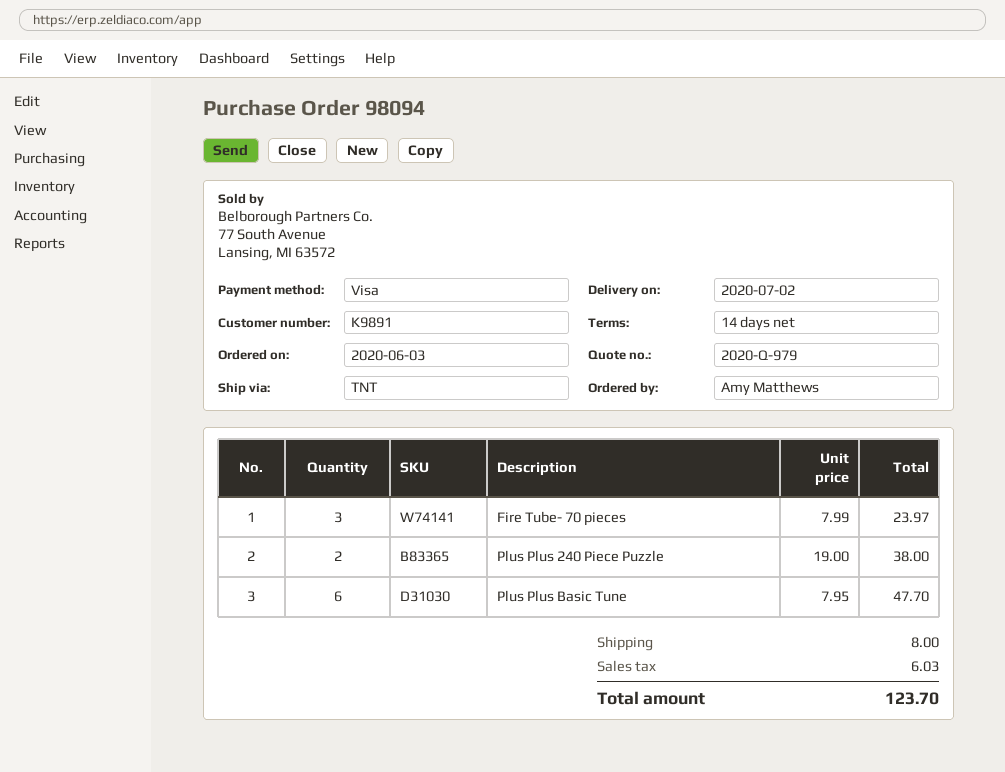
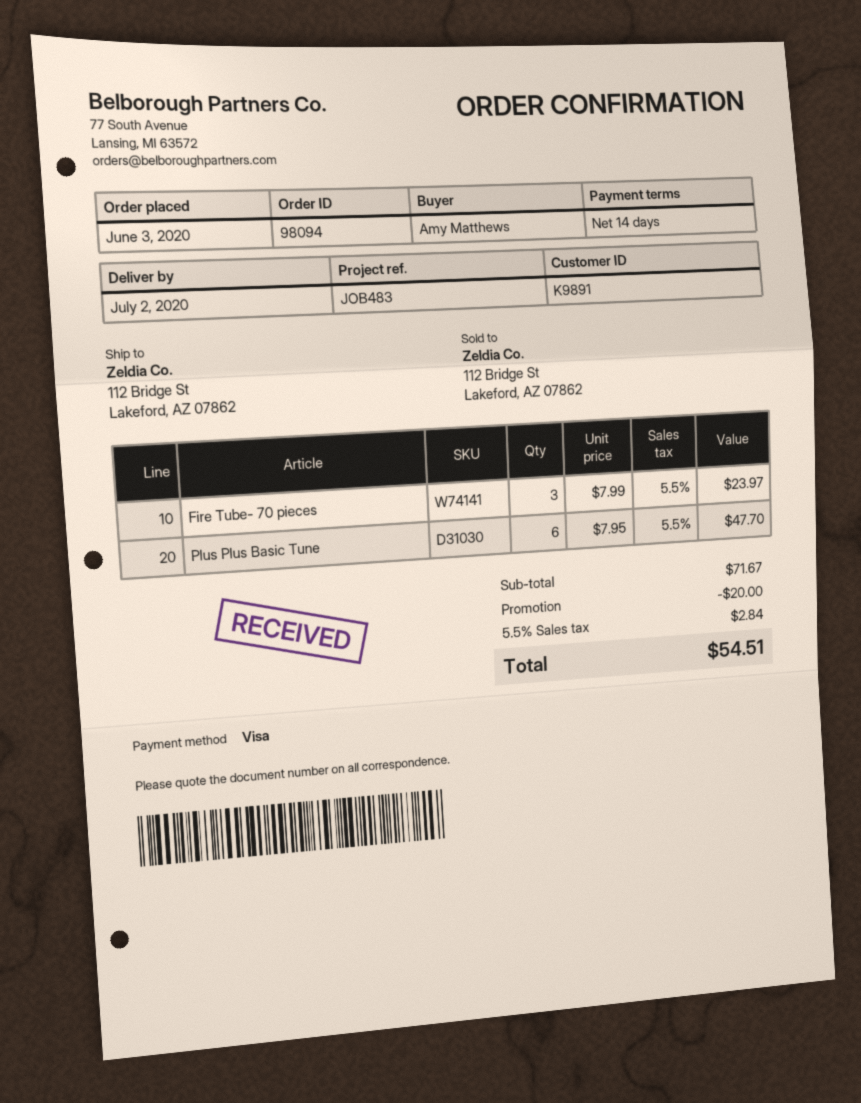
Plus Plus 240 Piece Puzzle: 2 x 19.00 = 38.00 -> none
discount: none -> 20.00
shipping: 8.00 -> none
tax: 6.03 -> 2.84
total: 123.70 -> 54.51

